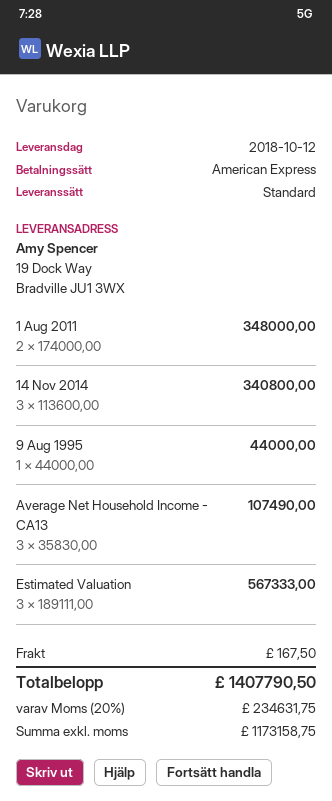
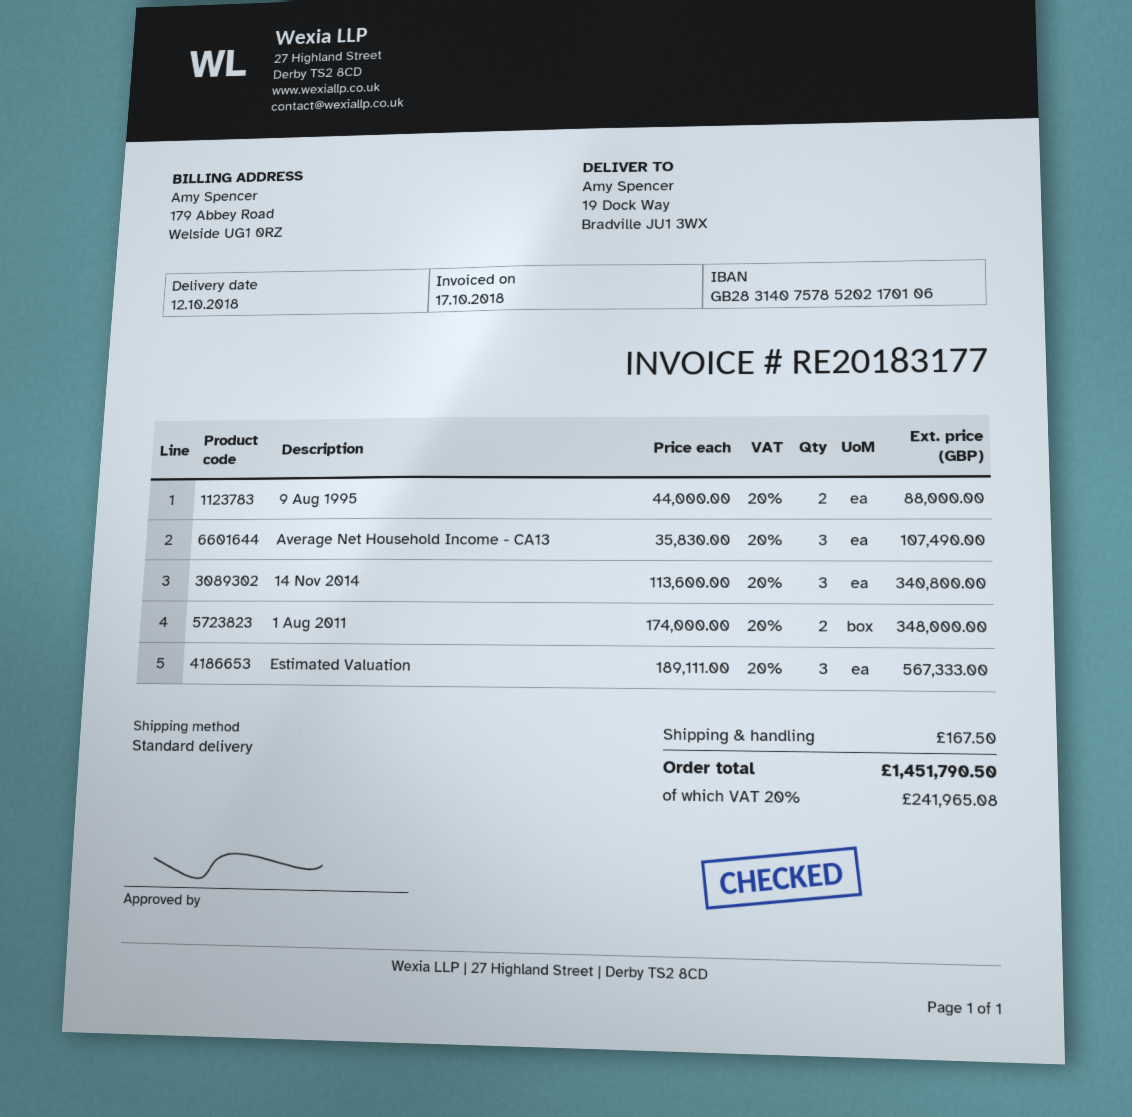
9 Aug 1995: 1 x 44000.00 = 44000.00 -> 2 x 44000.00 = 88000.00
tax: 20% = 234631.75 -> 20% = 241965.08
total: 1407790.50 -> 1451790.50

